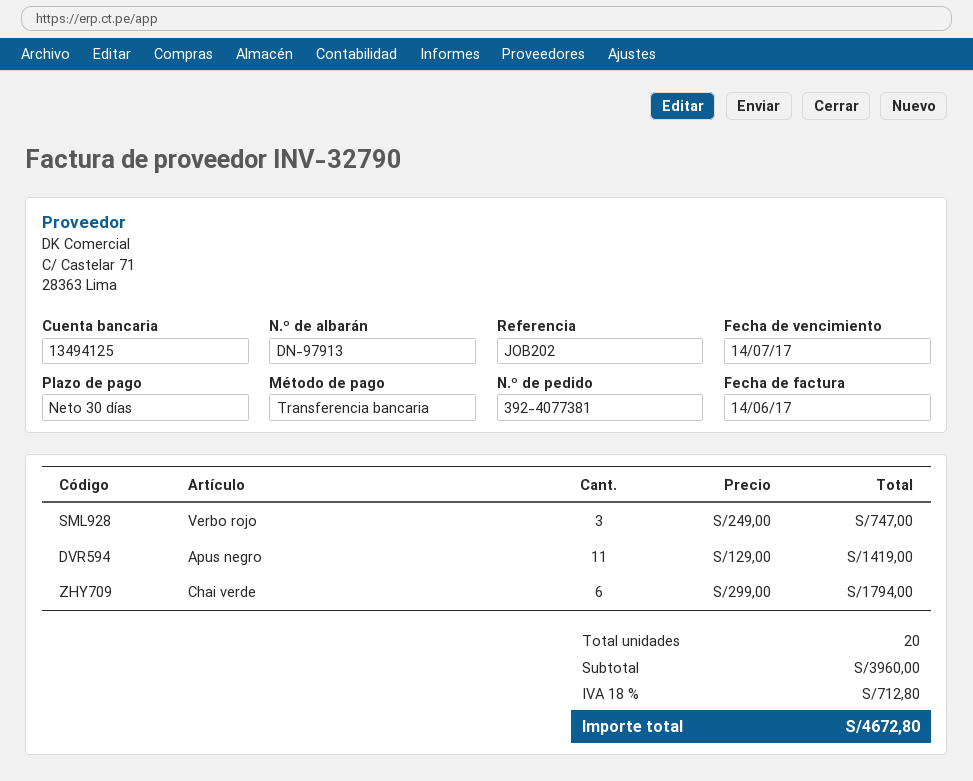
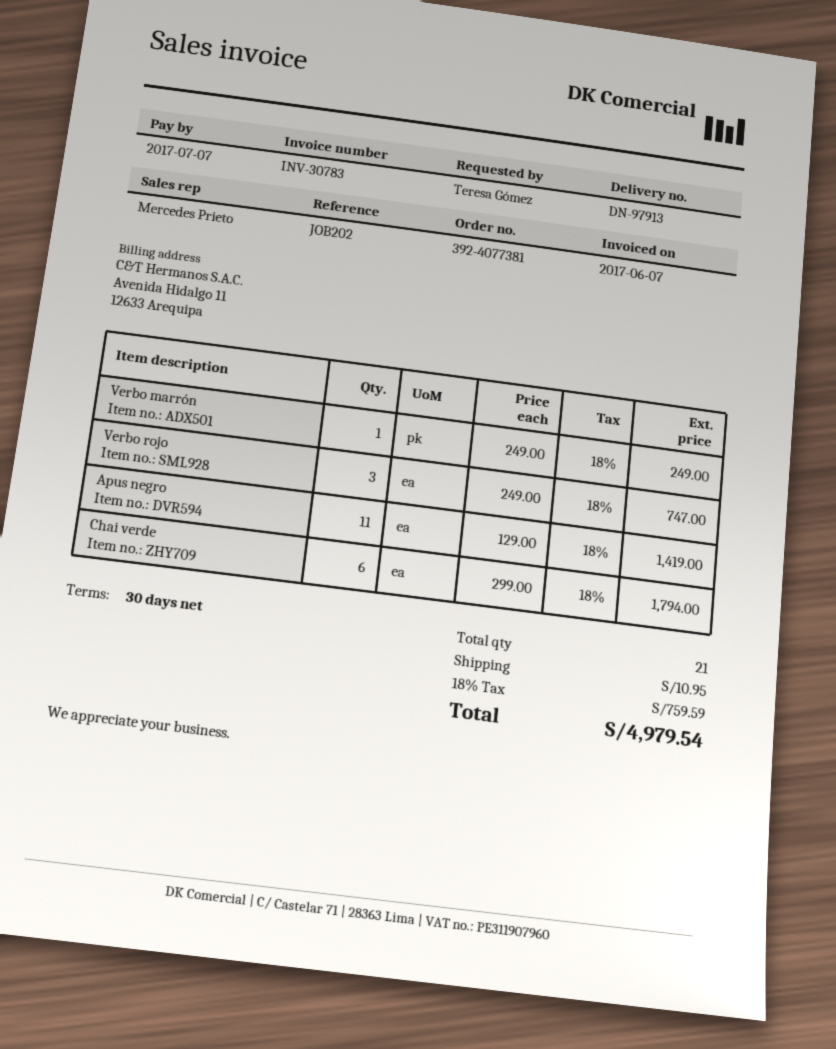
invoice number: INV-32790 -> INV-30783
invoice date: 2017-06-14 -> 2017-06-07
due date: 2017-07-14 -> 2017-07-07
Verbo marrón: none -> 1 x 249.00 = 249.00
total quantity: 20 -> 21
shipping: none -> 10.95
tax: 18% = 712.80 -> 18% = 759.59
total: 4672.80 -> 4979.54

